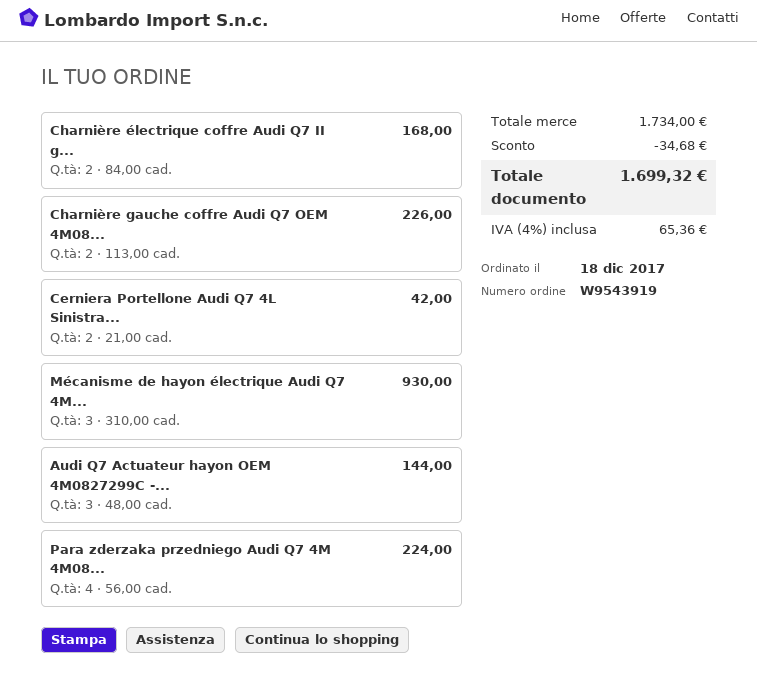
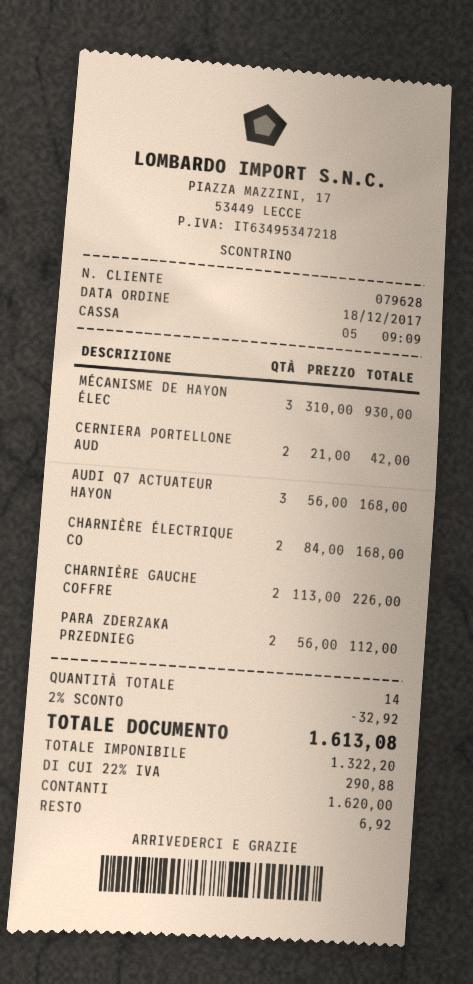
Audi Q7 Actuateur hayon OEM 4M0827299C -...: 3 x 48.00 = 144.00 -> 3 x 56.00 = 168.00
Para zderzaka przedniego Audi Q7 4M 4M08...: 4 x 56.00 = 224.00 -> 2 x 56.00 = 112.00
discount: 34.68 -> 32.92
tax: 4% = 65.36 -> 22% = 290.88
total: 1699.32 -> 1613.08

